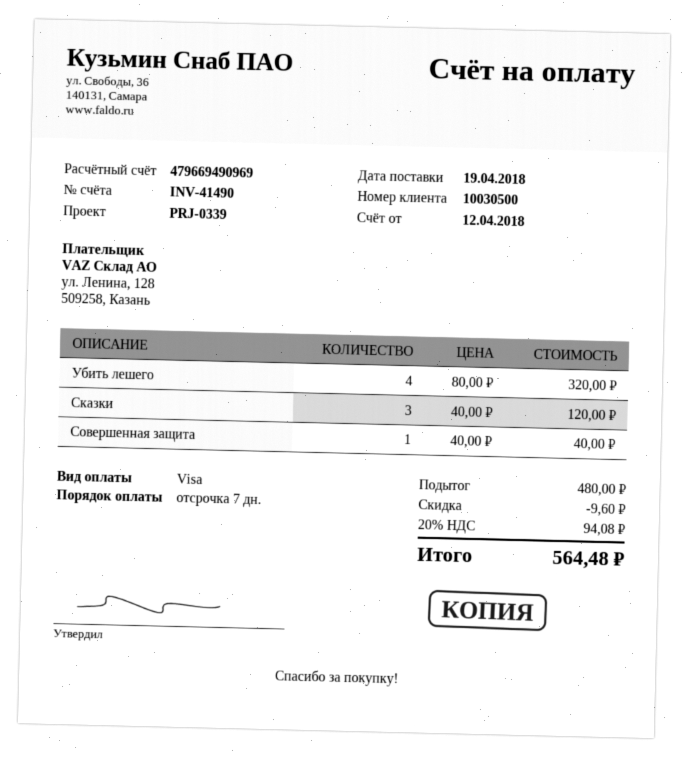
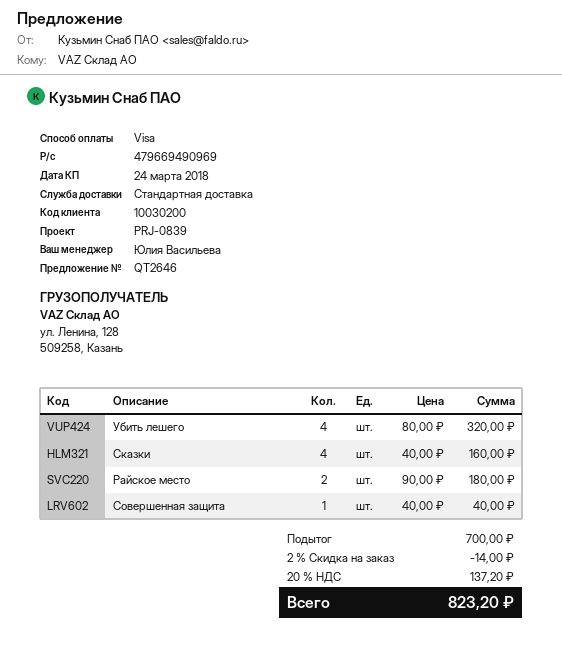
customer number: 10030500 -> 10030200
reference: PRJ-0339 -> PRJ-0839
Сказки: 3 x 40.00 = 120.00 -> 4 x 40.00 = 160.00
Райское место: none -> 2 x 90.00 = 180.00
subtotal: 480.00 -> 700.00
discount: 9.60 -> 14.00
tax: 20% = 94.08 -> 20% = 137.20
total: 564.48 -> 823.20

